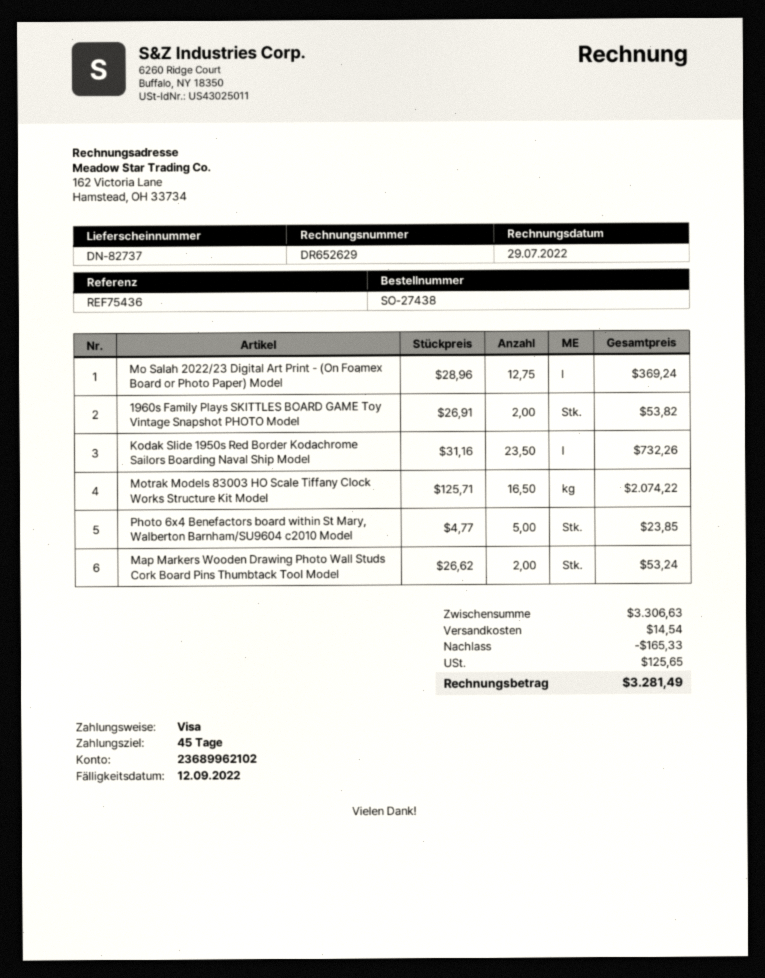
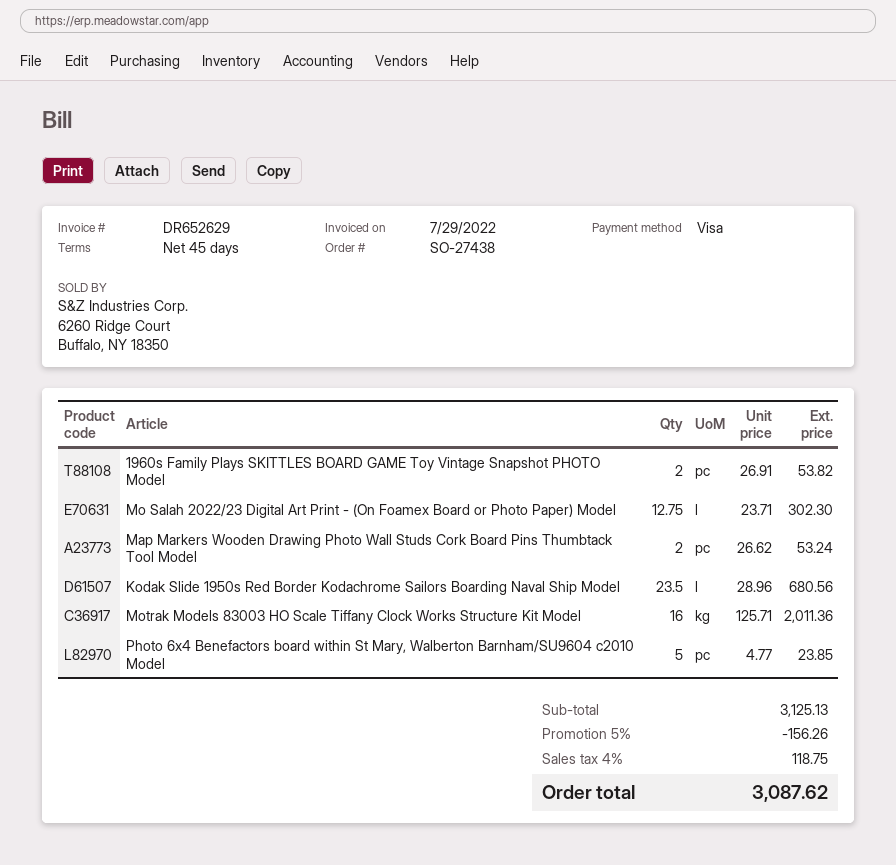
Mo Salah 2022/23 Digital Art Print - (On Foamex Board or Photo Paper) Model: 12.75 x 28.96 = 369.24 -> 12.75 x 23.71 = 302.30
Kodak Slide 1950s Red Border Kodachrome Sailors Boarding Naval Ship Model: 23.5 x 31.16 = 732.26 -> 23.5 x 28.96 = 680.56
Motrak Models 83003 HO Scale Tiffany Clock Works Structure Kit Model: 16.5 x 125.71 = 2074.22 -> 16 x 125.71 = 2011.36
subtotal: 3306.63 -> 3125.13
discount: 165.33 -> 156.26
shipping: 14.54 -> none
tax: 125.65 -> 118.75
total: 3281.49 -> 3087.62

